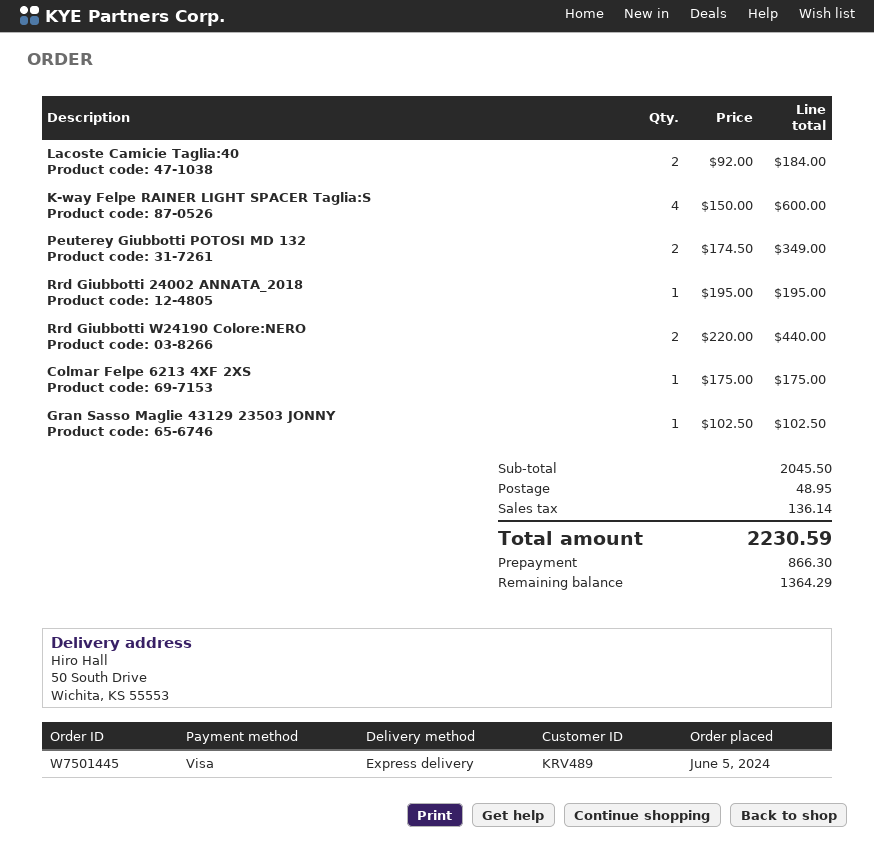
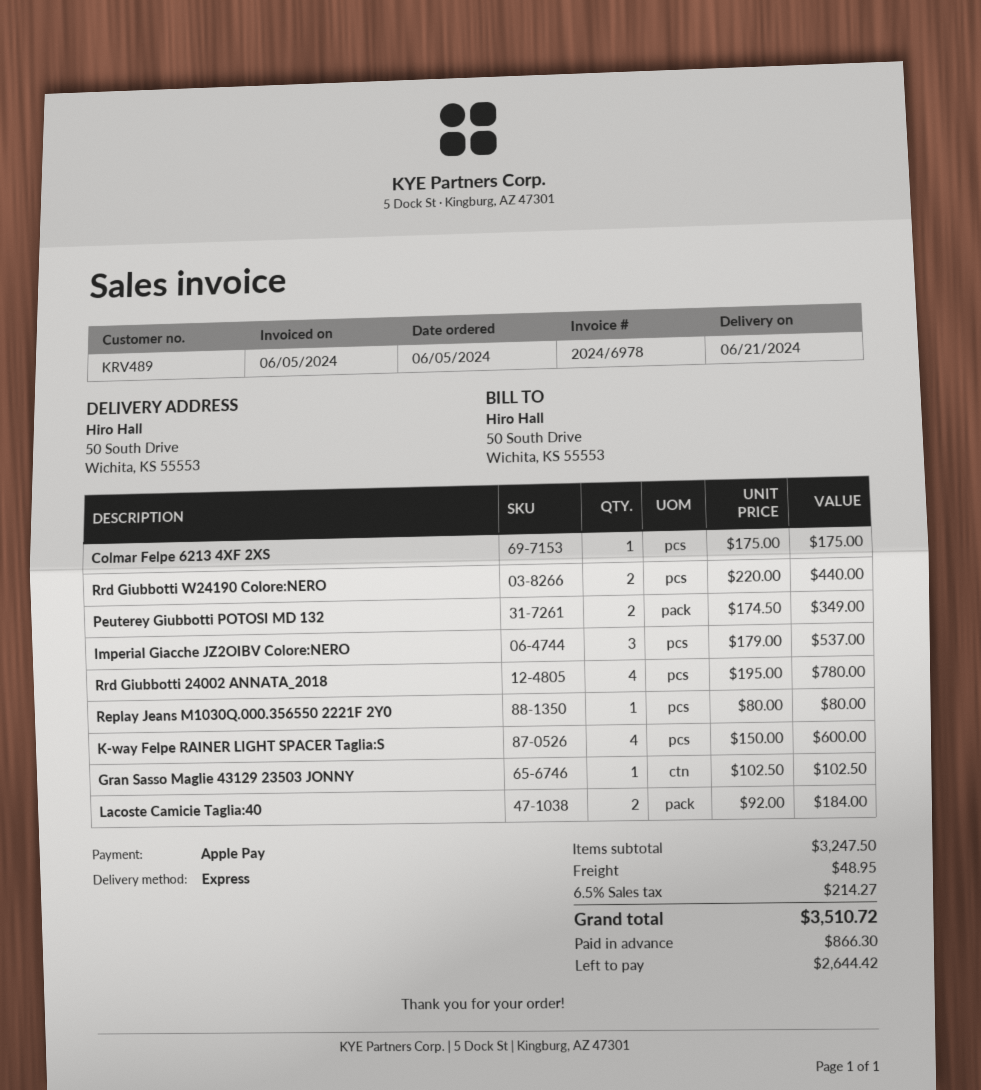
payment method: Visa -> Apple Pay
Rrd Giubbotti 24002 ANNATA_2018: 1 x 195.00 = 195.00 -> 4 x 195.00 = 780.00
Imperial Giacche JZ2OIBV Colore:NERO: none -> 3 x 179.00 = 537.00
Replay Jeans M1030Q.000.356550 2221F 2Y0: none -> 1 x 80.00 = 80.00
subtotal: 2045.50 -> 3247.50
tax: 136.14 -> 214.27
total: 2230.59 -> 3510.72
balance: 1364.29 -> 2644.42

